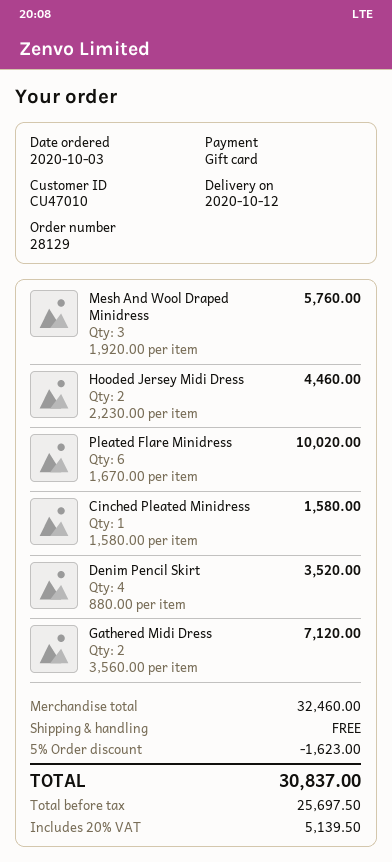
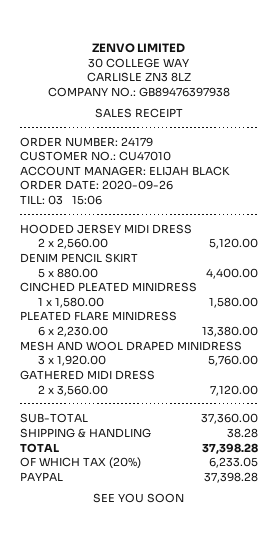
order number: 28129 -> 24179
order date: 2020-10-03 -> 2020-09-26
payment method: gift card -> PayPal
Hooded Jersey Midi Dress: 2 x 2230.00 = 4460.00 -> 2 x 2560.00 = 5120.00
Pleated Flare Minidress: 6 x 1670.00 = 10020.00 -> 6 x 2230.00 = 13380.00
Denim Pencil Skirt: 4 x 880.00 = 3520.00 -> 5 x 880.00 = 4400.00
subtotal: 32460.00 -> 37360.00
discount: 5% = 1623.00 -> none
shipping: 0.00 -> 38.28
tax: 20% = 5139.50 -> 20% = 6233.05
total: 30837.00 -> 37398.28

